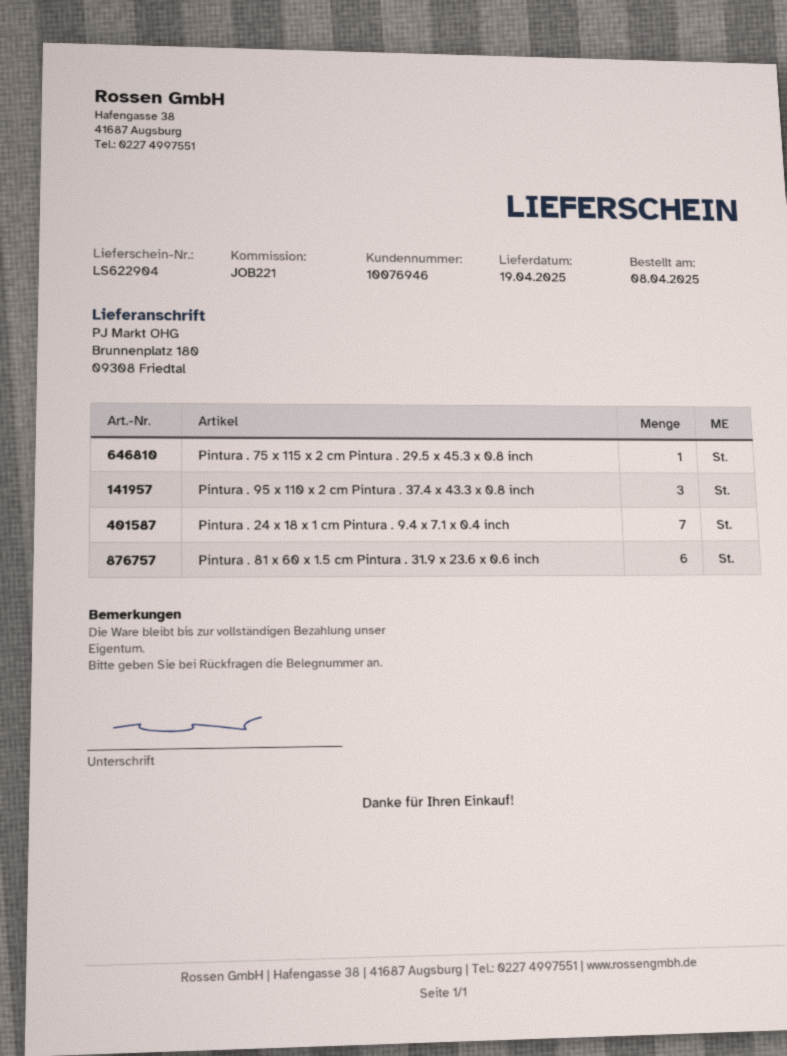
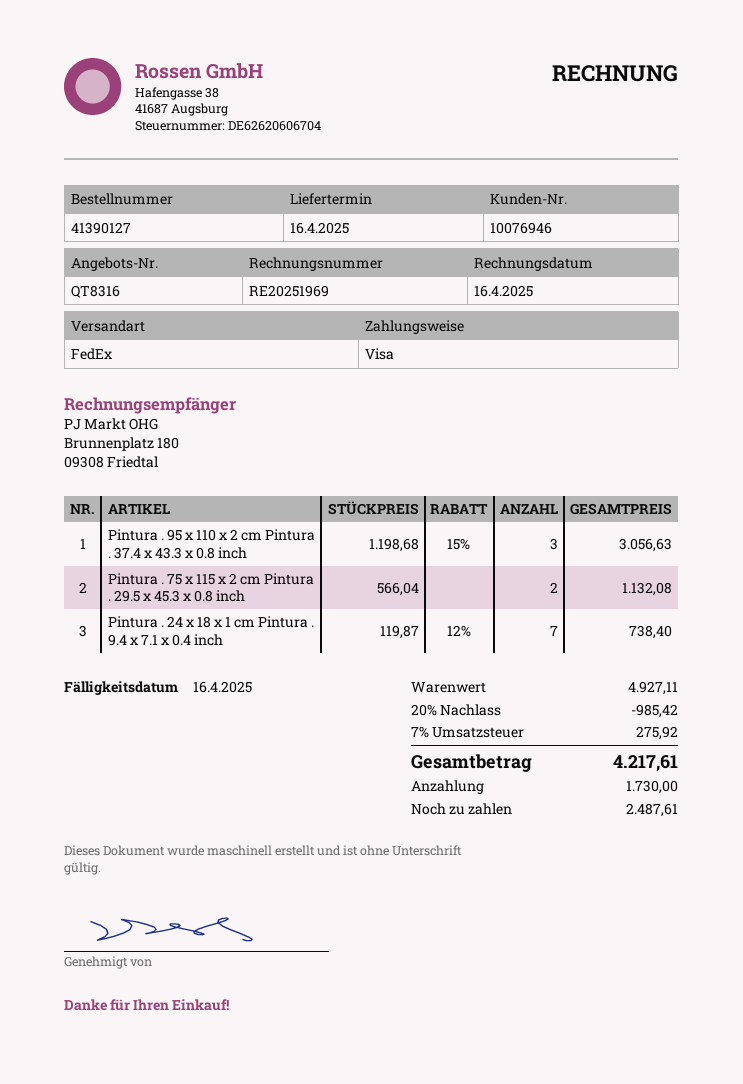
delivery date: 2025-04-19 -> 2025-04-16
Pintura . 75 x 115 x 2 cm Pintura . 29.5 x 45.3 x 0.8 inch: 1 -> 2
Pintura . 81 x 60 x 1.5 cm Pintura . 31.9 x 23.6 x 0.6 inch: 6 -> none

